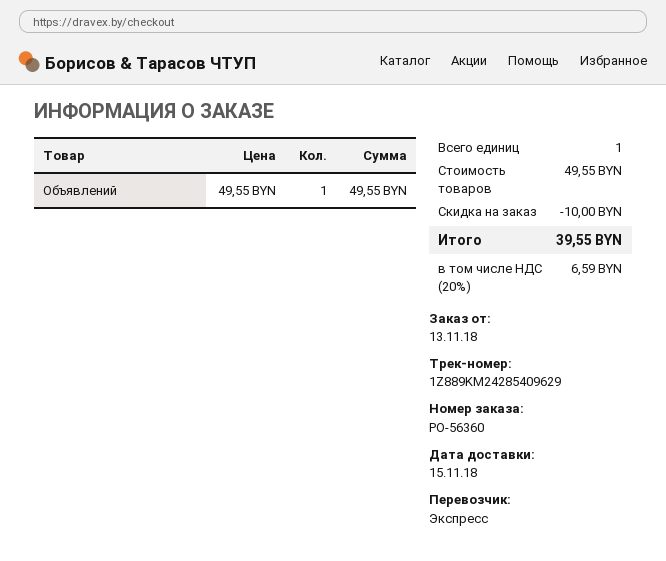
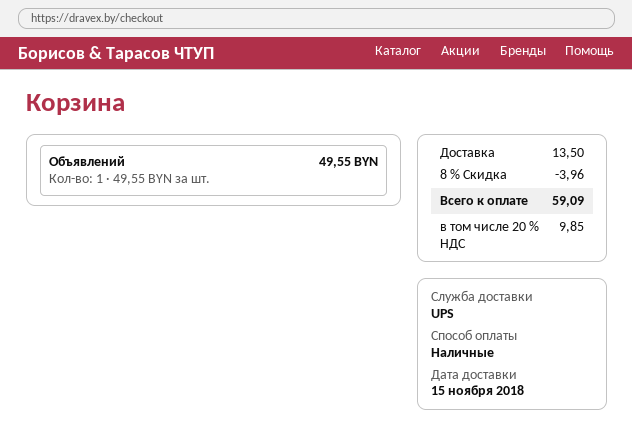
shipping method: express -> UPS
discount: 10.00 -> 3.96
shipping: none -> 13.50
tax: 20% = 6.59 -> 20% = 9.85
total: 39.55 -> 59.09

